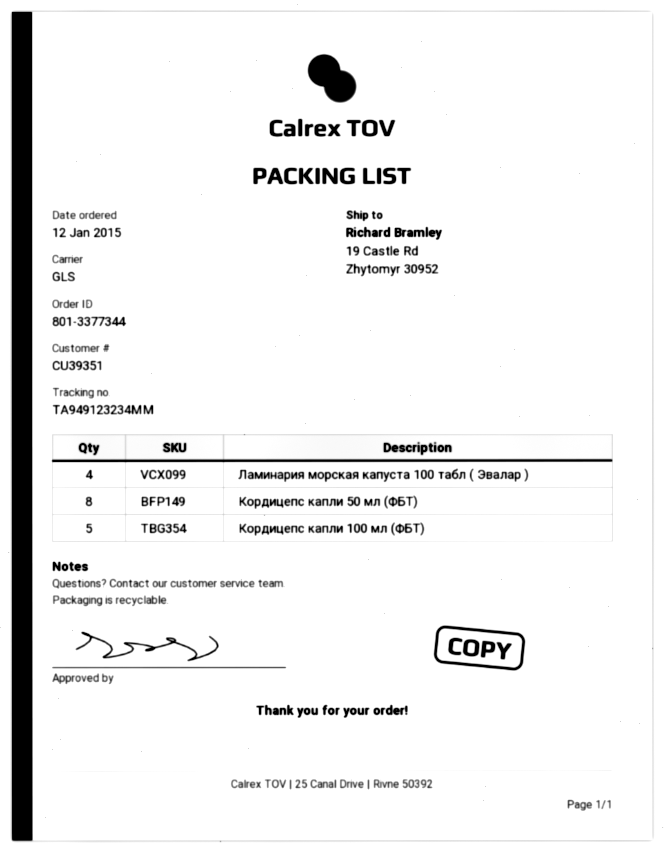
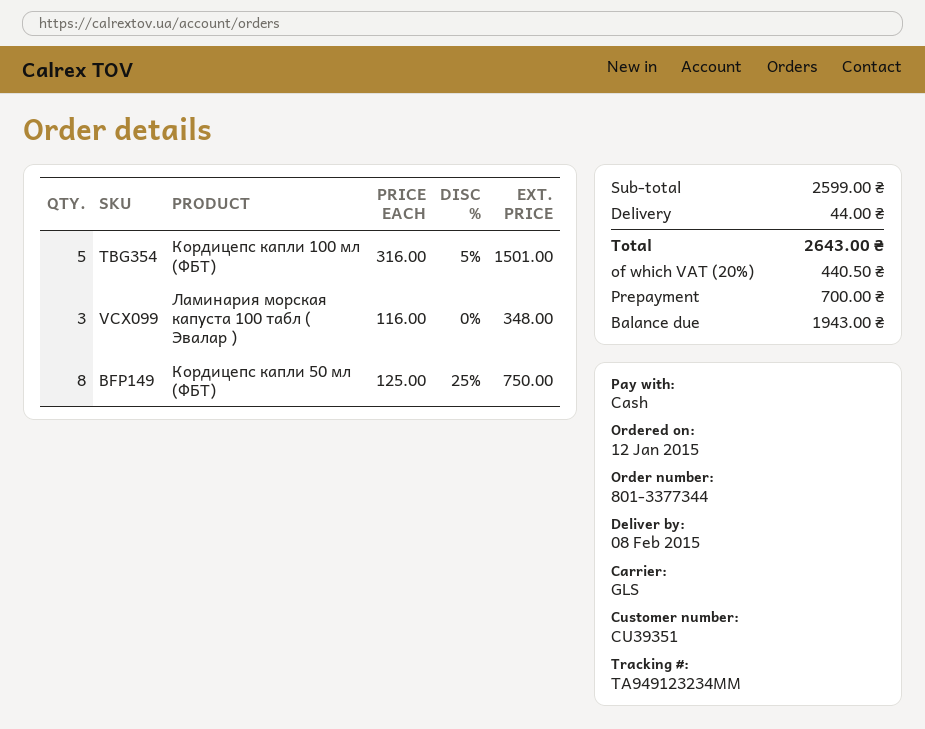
Ламинария морская капуста 100 табл ( Эвалар ): 4 -> 3

